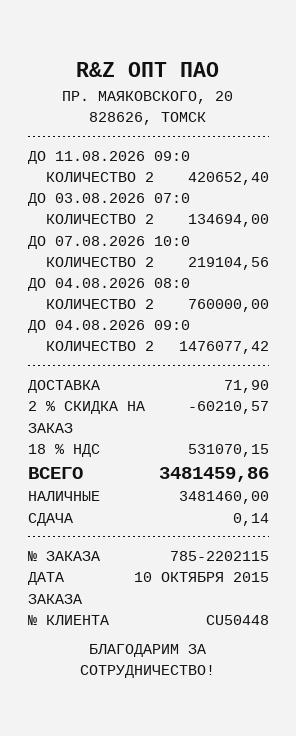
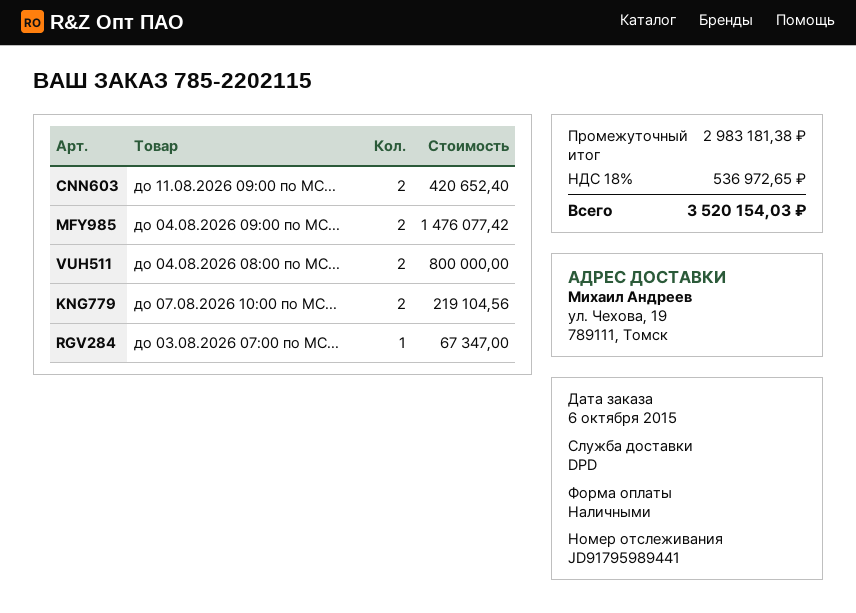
order date: 2015-10-10 -> 2015-10-06
ДО 03.08.2026 07:0: 2 for 134694.00 -> 1 for 67347.00
ДО 04.08.2026 08:0: 2 for 760000.00 -> 2 for 800000.00
discount: 2% = 60210.57 -> none
shipping: 71.90 -> none
tax: 18% = 531070.15 -> 18% = 536972.65
total: 3481459.86 -> 3520154.03

